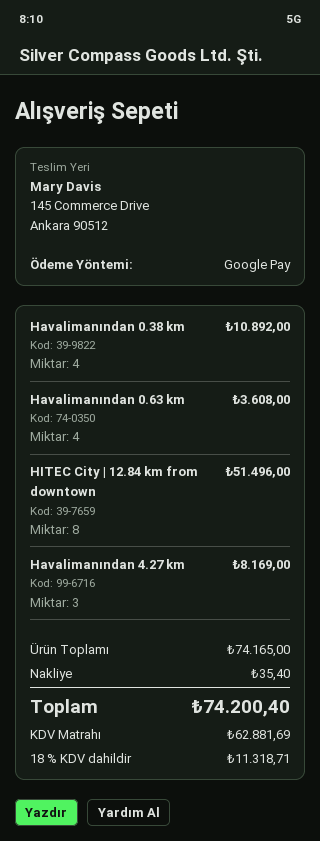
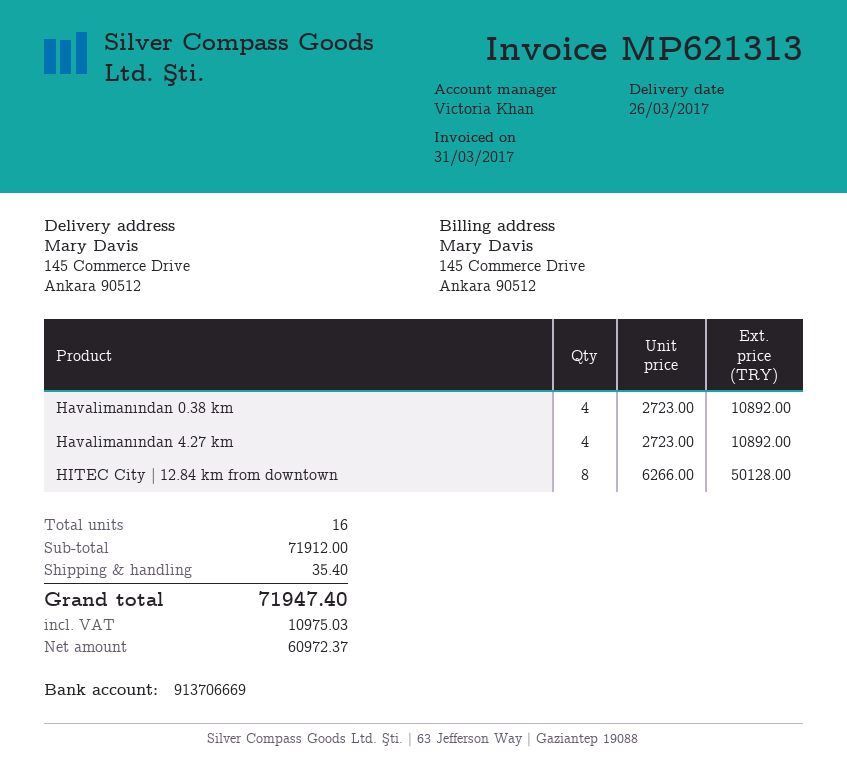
Havalimanından 0.63 km: 4 for 3608.00 -> none
HITEC City | 12.84 km from downtown: 8 for 51496.00 -> 8 for 50128.00
Havalimanından 4.27 km: 3 for 8169.00 -> 4 for 10892.00
subtotal: 74165.00 -> 71912.00
net: 62881.69 -> 60972.37
tax: 11318.71 -> 10975.03
total: 74200.40 -> 71947.40

